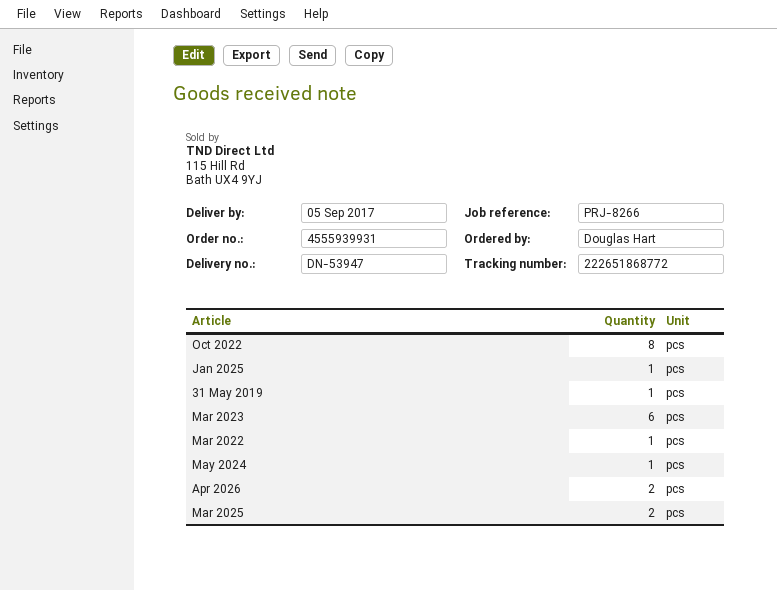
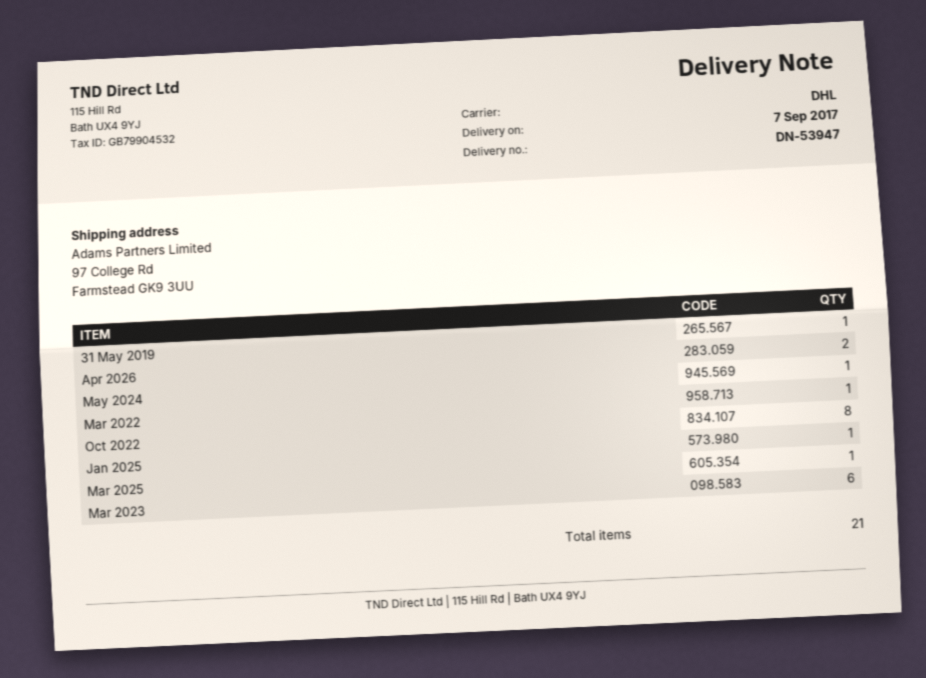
delivery date: 2017-09-05 -> 2017-09-07
Mar 2025: 2 -> 1

